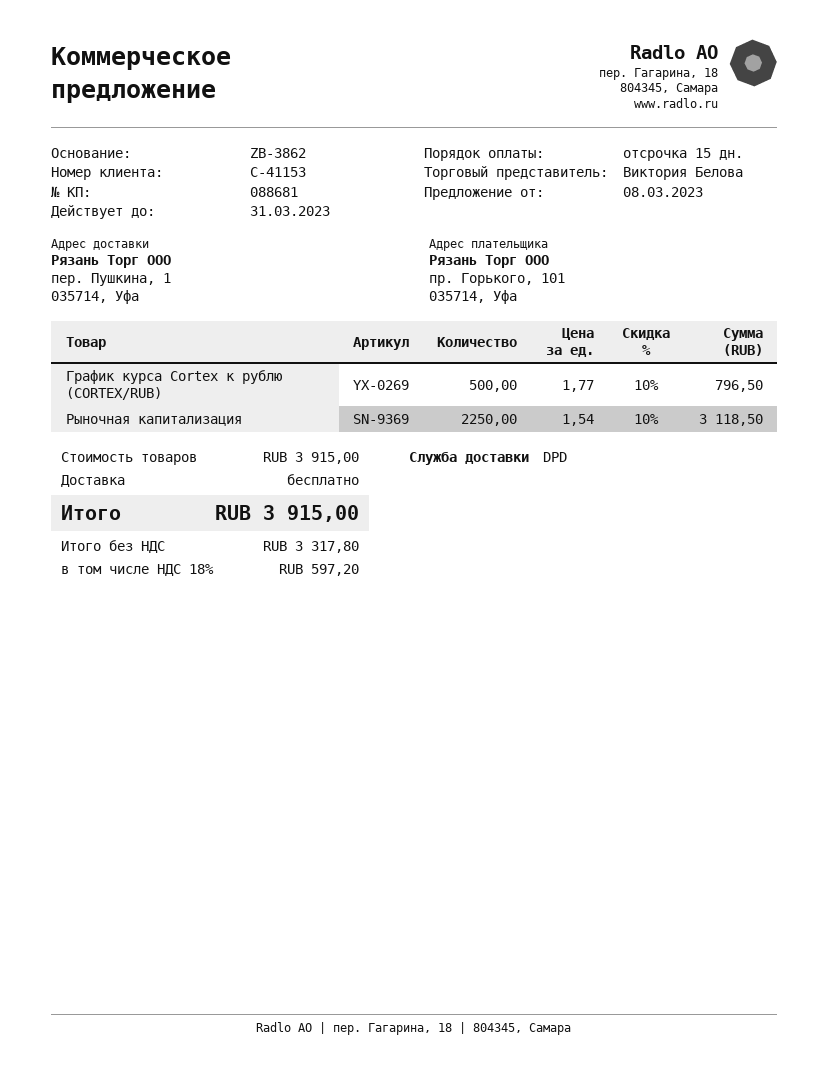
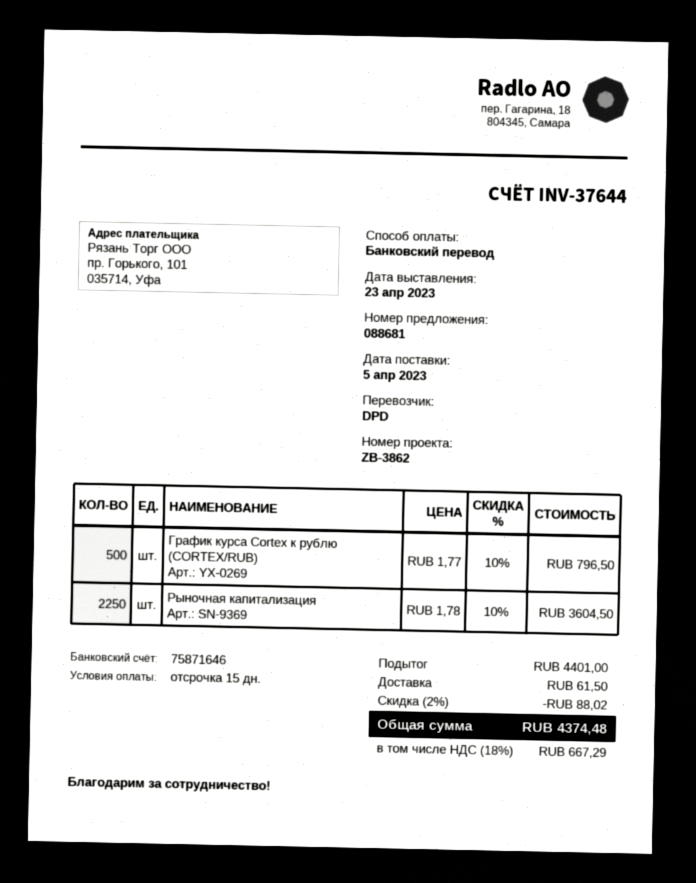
Рыночная капитализация: 2250 x 1.54 - 10% = 3118.50 -> 2250 x 1.78 - 10% = 3604.50
subtotal: 3915.00 -> 4401.00
discount: none -> 2% = 88.02
shipping: 0.00 -> 61.50
tax: 18% = 597.20 -> 18% = 667.29
total: 3915.00 -> 4374.48

